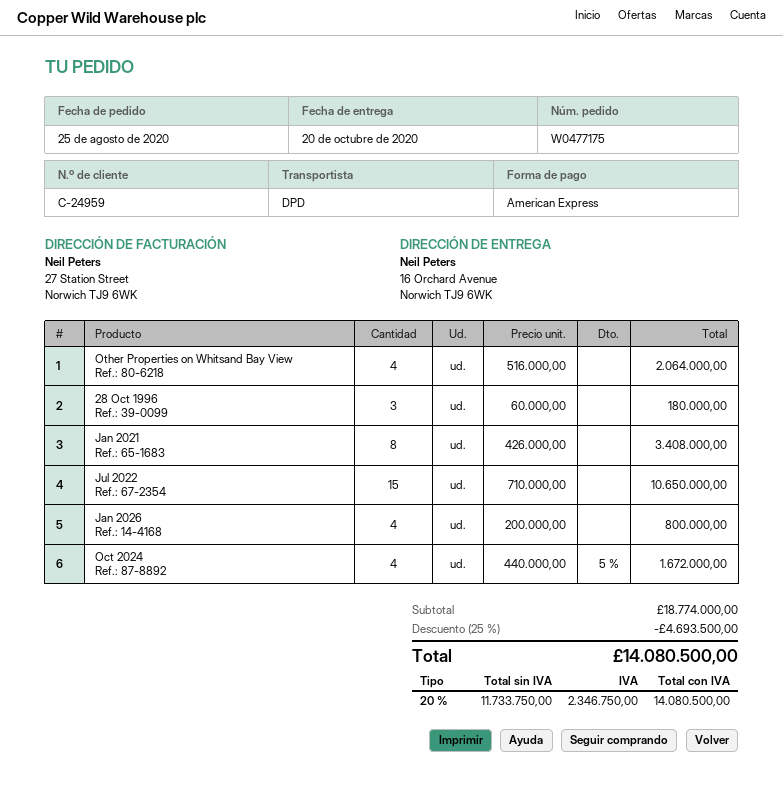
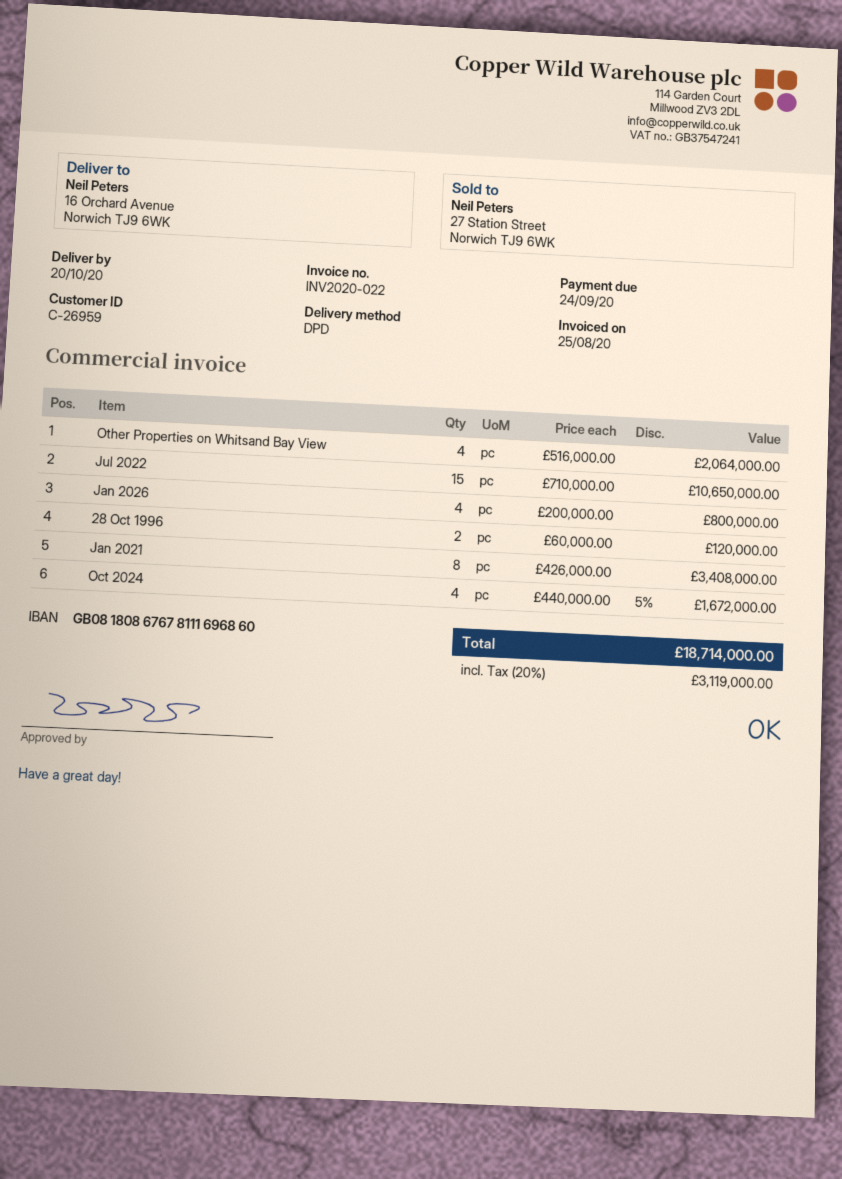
customer number: C-24959 -> C-26959
28 Oct 1996: 3 x 60000.00 = 180000.00 -> 2 x 60000.00 = 120000.00
discount: 25% = 4693500.00 -> none
tax: 20% = 2346750.00 -> 20% = 3119000.00
total: 14080500.00 -> 18714000.00

